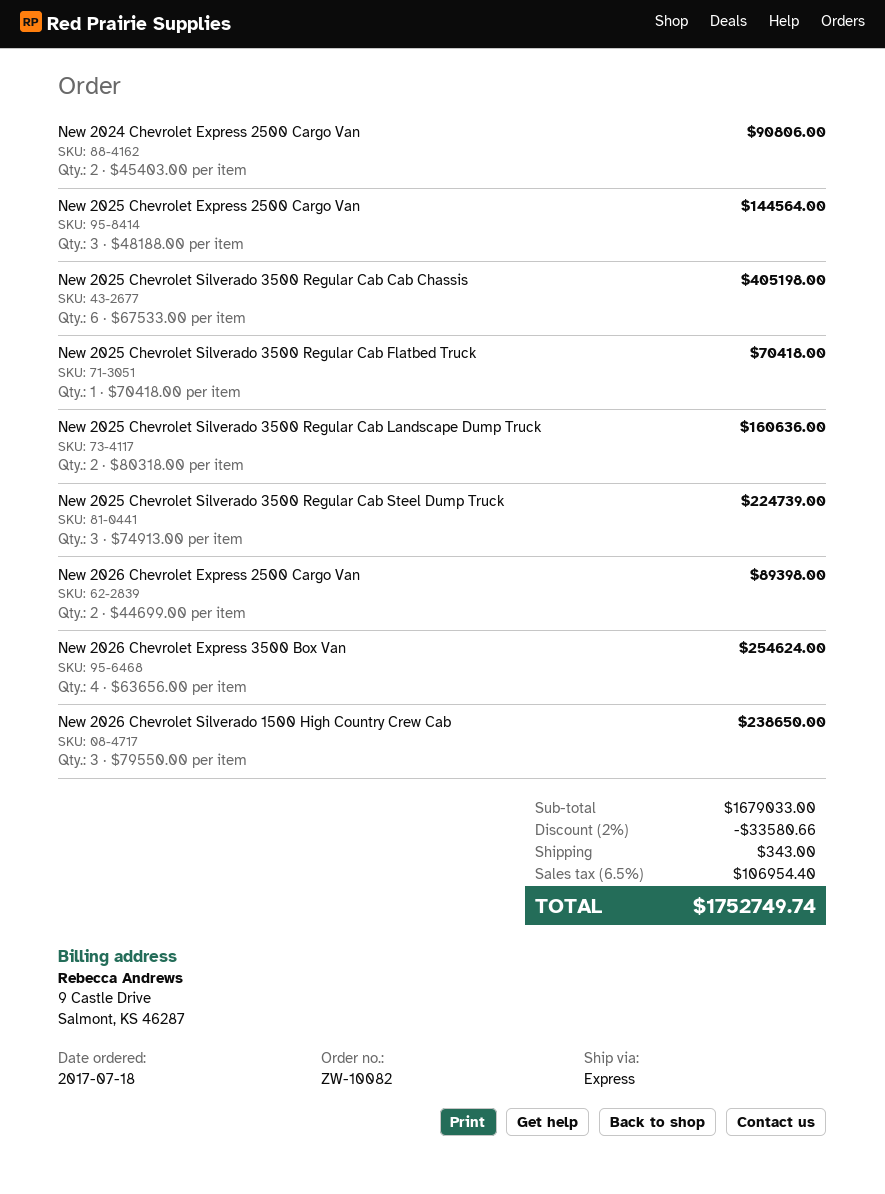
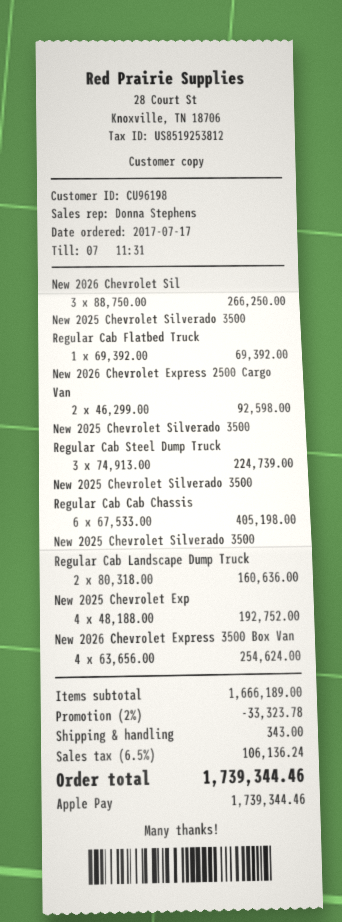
order date: 2017-07-18 -> 2017-07-17
New 2024 Chevrolet Express 2500 Cargo Van: 2 x 45403.00 = 90806.00 -> none
New 2025 Chevrolet Express 2500 Cargo Van: 3 x 48188.00 = 144564.00 -> 4 x 48188.00 = 192752.00
New 2025 Chevrolet Silverado 3500 Regular Cab Flatbed Truck: 1 x 70418.00 = 70418.00 -> 1 x 69392.00 = 69392.00
New 2026 Chevrolet Express 2500 Cargo Van: 2 x 44699.00 = 89398.00 -> 2 x 46299.00 = 92598.00
New 2026 Chevrolet Silverado 1500 High Country Crew Cab: 3 x 79550.00 = 238650.00 -> 3 x 88750.00 = 266250.00
subtotal: 1679033.00 -> 1666189.00
discount: 2% = 33580.66 -> 2% = 33323.78
tax: 6.5% = 106954.40 -> 6.5% = 106136.24
total: 1752749.74 -> 1739344.46

